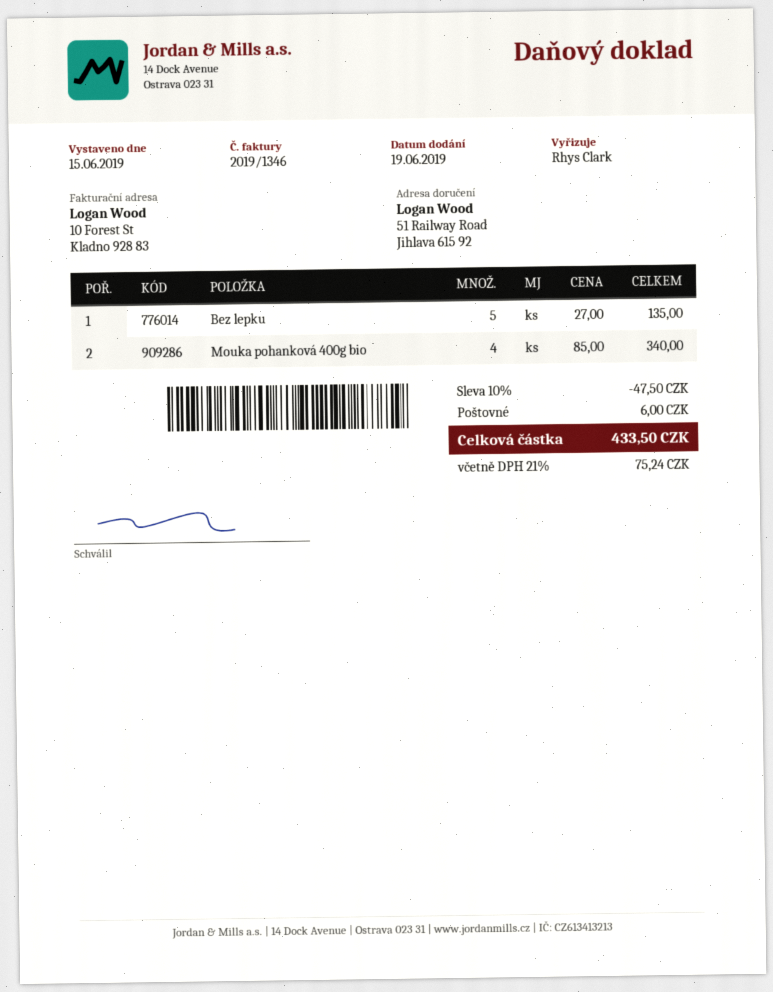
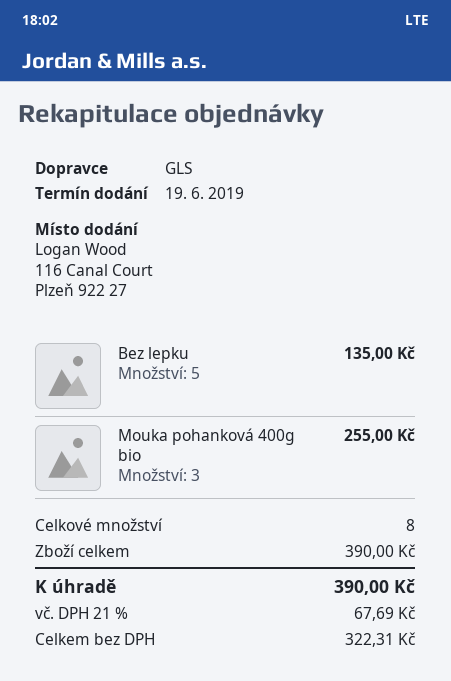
ship to: 51 Railway Road, Jihlava 615 92 -> 116 Canal Court, Plzeň 922 27
Mouka pohanková 400g bio: 4 for 340.00 -> 3 for 255.00
discount: 10% = 47.50 -> none
shipping: 6.00 -> none
tax: 21% = 75.24 -> 21% = 67.69
total: 433.50 -> 390.00

